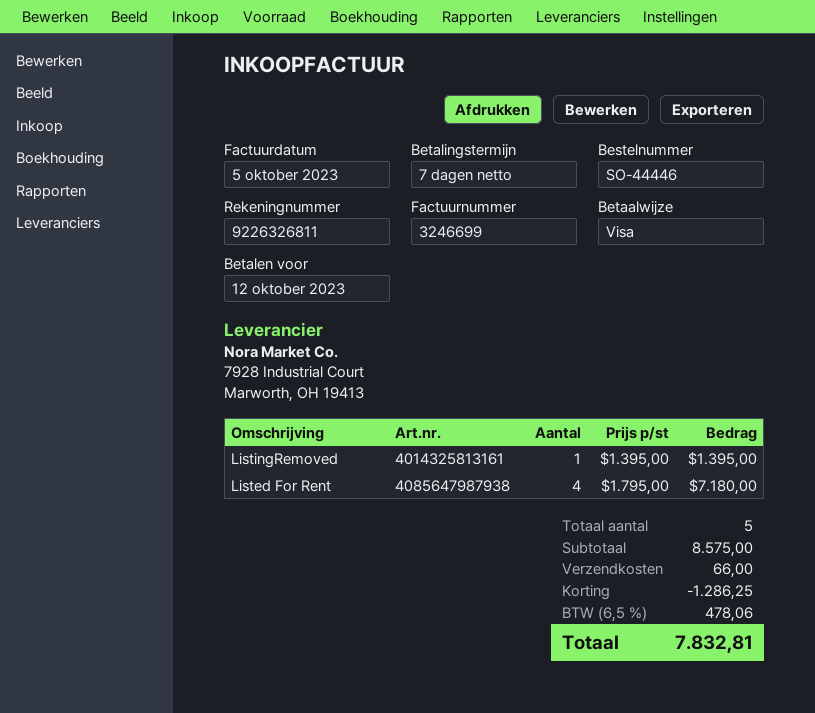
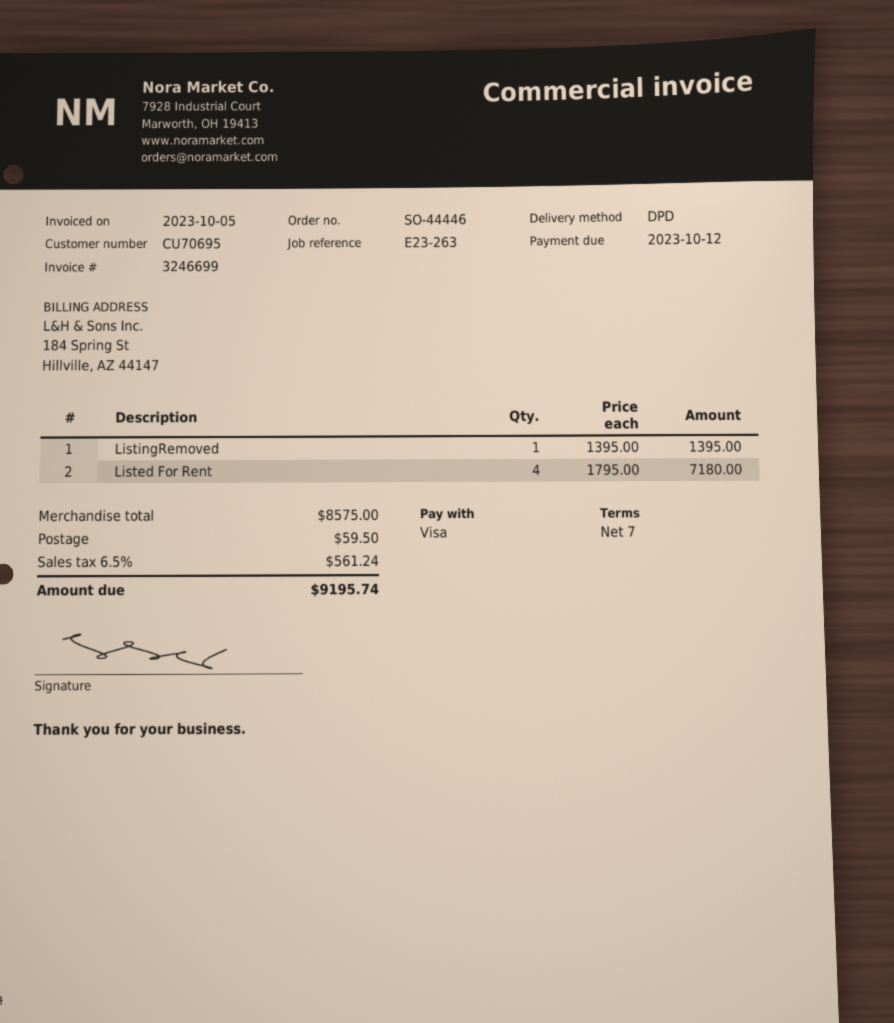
discount: 1286.25 -> none
shipping: 66.00 -> 59.50
tax: 6.5% = 478.06 -> 6.5% = 561.24
total: 7832.81 -> 9195.74

